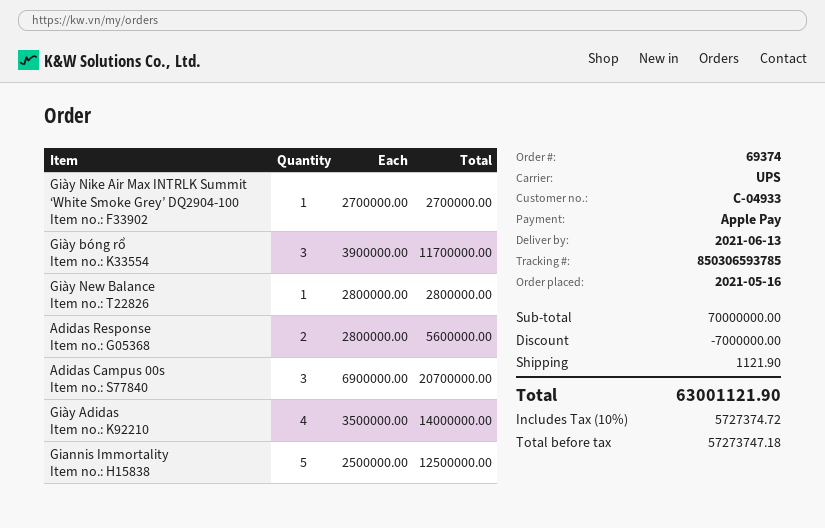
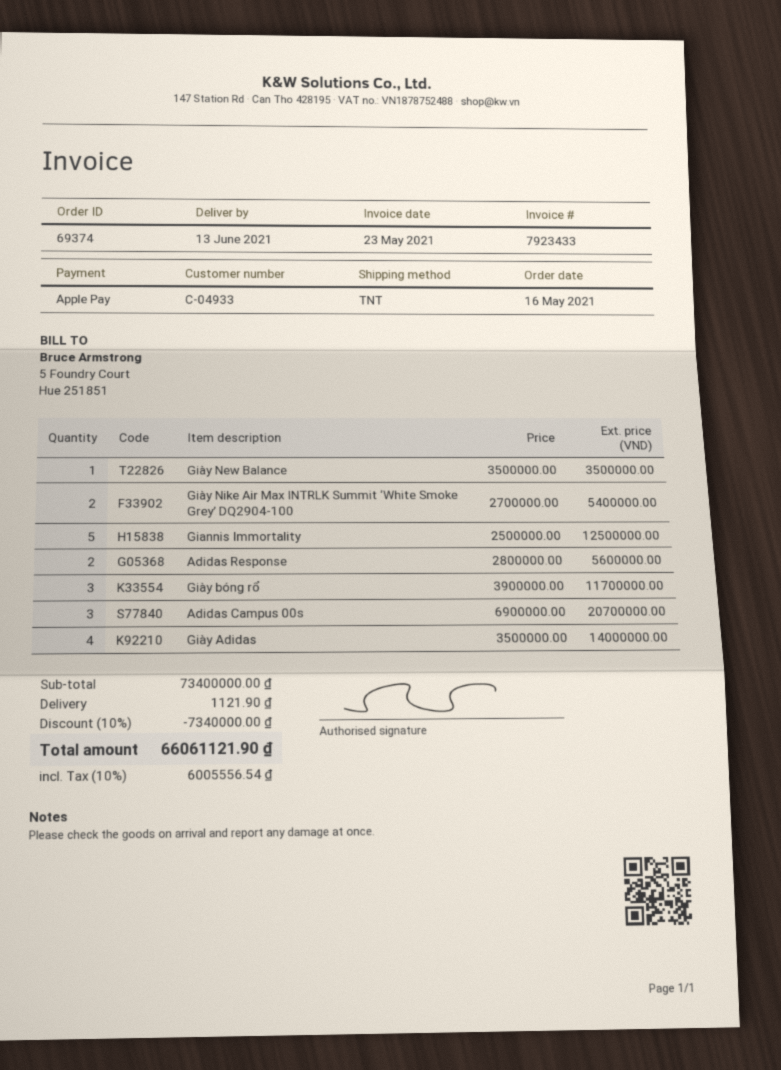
shipping method: UPS -> TNT
Giày Nike Air Max INTRLK Summit ‘White Smoke Grey’ DQ2904-100: 1 x 2700000.00 = 2700000.00 -> 2 x 2700000.00 = 5400000.00
Giày New Balance: 1 x 2800000.00 = 2800000.00 -> 1 x 3500000.00 = 3500000.00
subtotal: 70000000.00 -> 73400000.00
discount: 7000000.00 -> 7340000.00
tax: 10% = 5727374.72 -> 10% = 6005556.54
total: 63001121.90 -> 66061121.90

